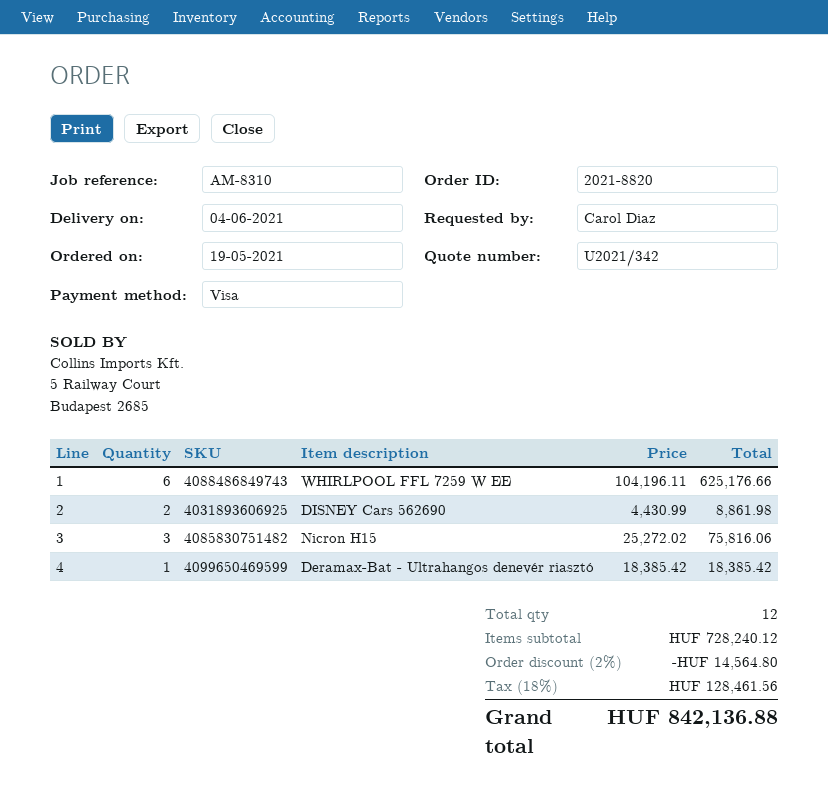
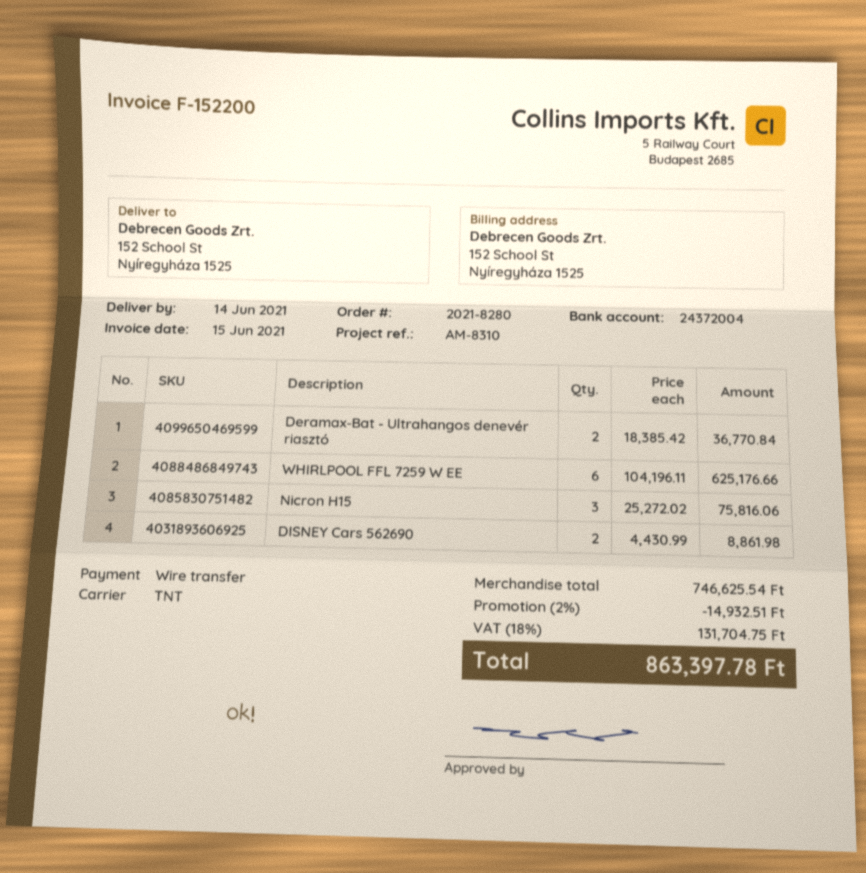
order number: 2021-8820 -> 2021-8280
delivery date: 2021-06-04 -> 2021-06-14
payment method: Visa -> bank transfer
Deramax-Bat - Ultrahangos denevér riasztó: 1 x 18385.42 = 18385.42 -> 2 x 18385.42 = 36770.84
subtotal: 728240.12 -> 746625.54
discount: 2% = 14564.80 -> 2% = 14932.51
tax: 18% = 128461.56 -> 18% = 131704.75
total: 842136.88 -> 863397.78

